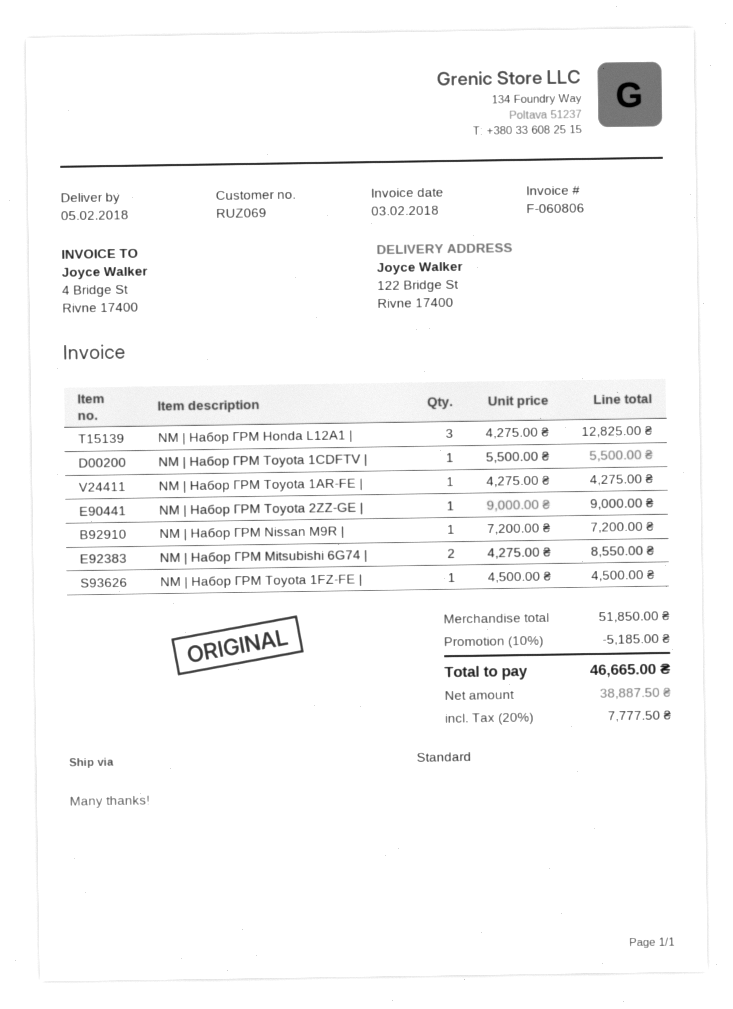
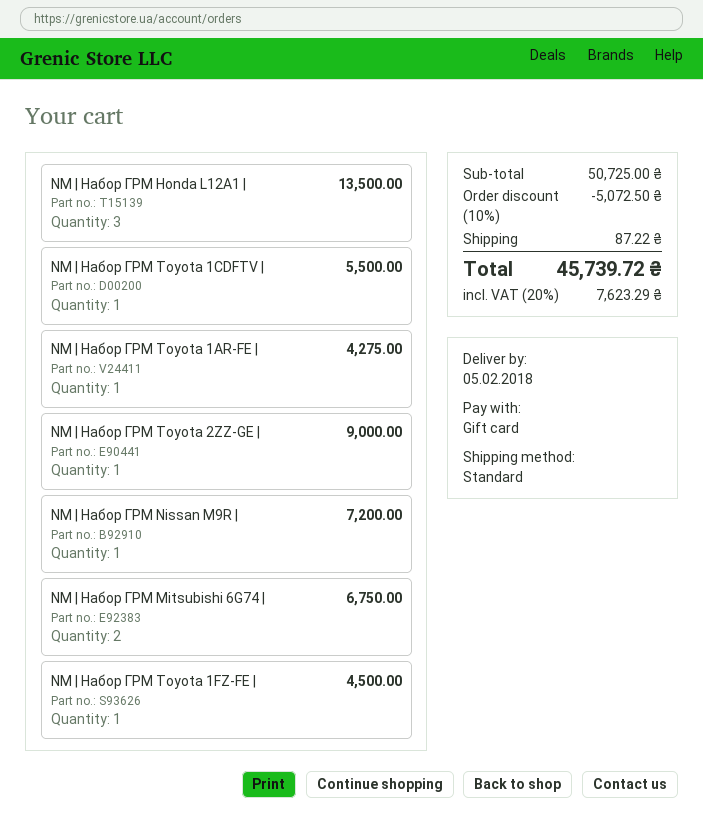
NM | Набор ГРМ Honda L12A1 |: 3 for 12825.00 -> 3 for 13500.00
NM | Набор ГРМ Mitsubishi 6G74 |: 2 for 8550.00 -> 2 for 6750.00
subtotal: 51850.00 -> 50725.00
discount: 10% = 5185.00 -> 10% = 5072.50
shipping: none -> 87.22
tax: 20% = 7777.50 -> 20% = 7623.29
total: 46665.00 -> 45739.72

